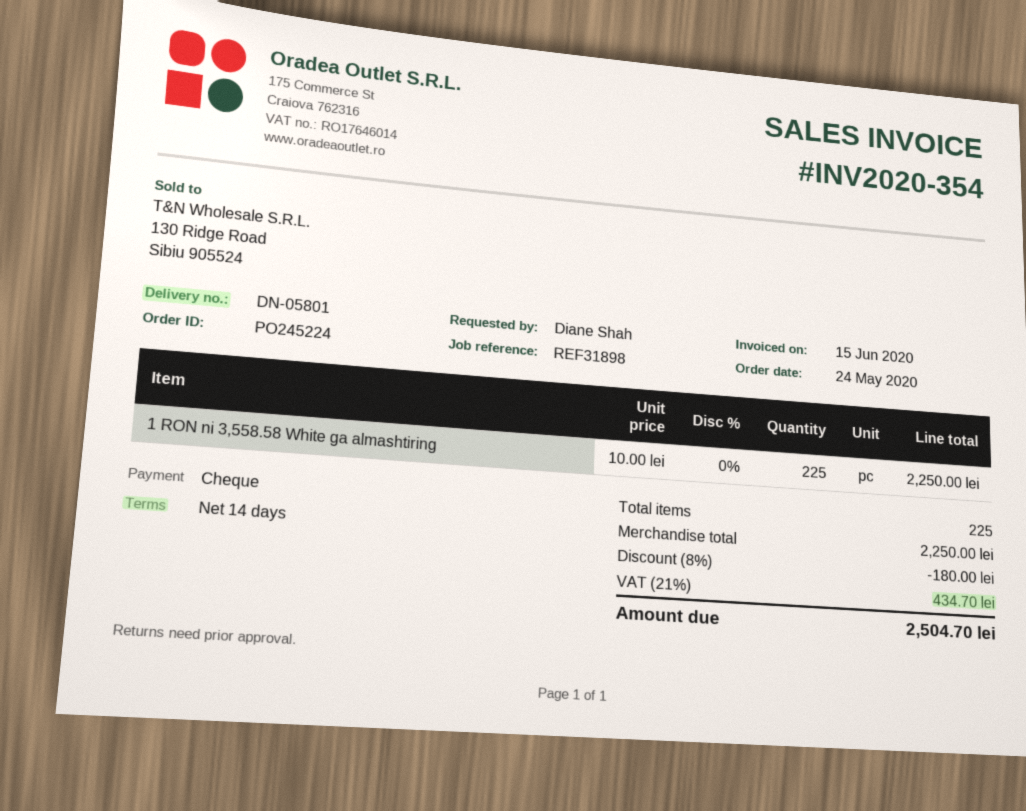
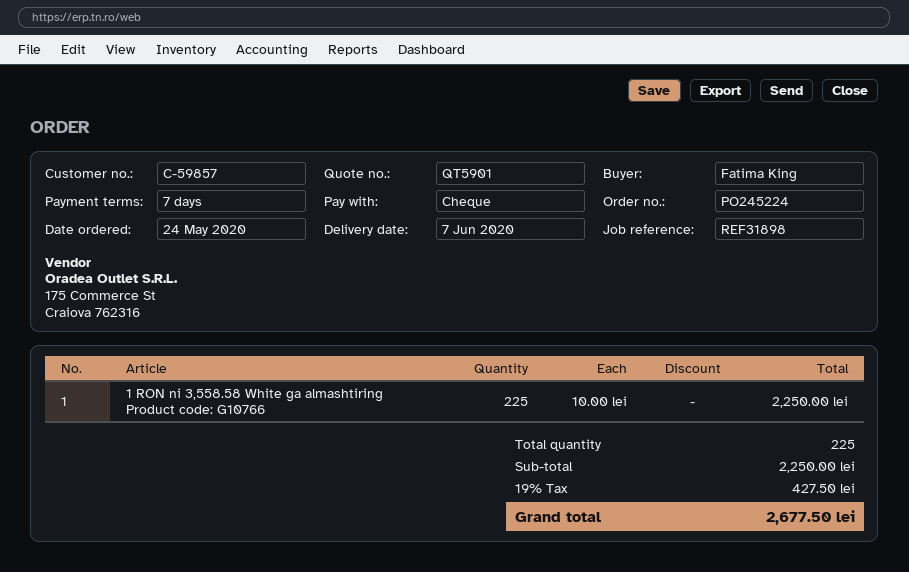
payment terms: 14 days -> 7 days
ordered by: Diane Shah -> Fatima King
discount: 8% = 180.00 -> none
tax: 21% = 434.70 -> 19% = 427.50
total: 2504.70 -> 2677.50

